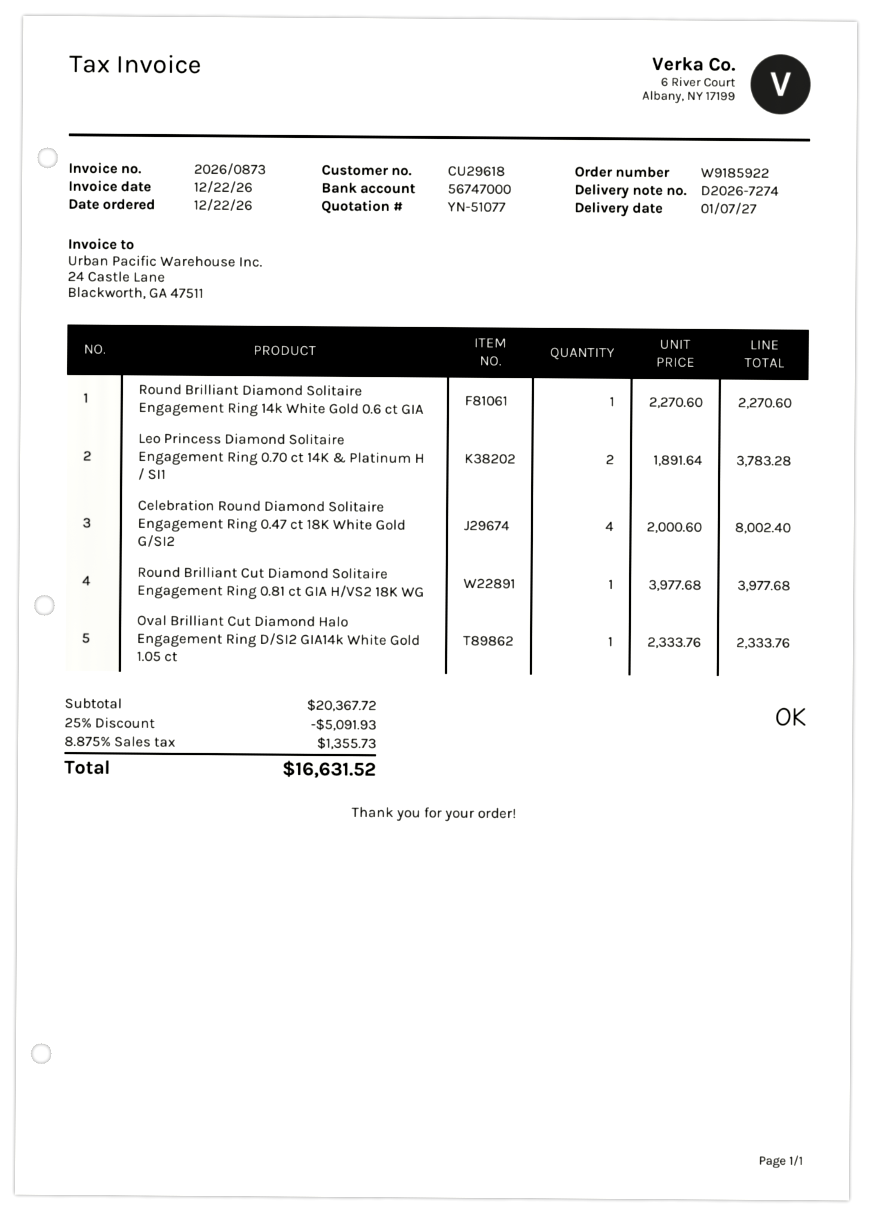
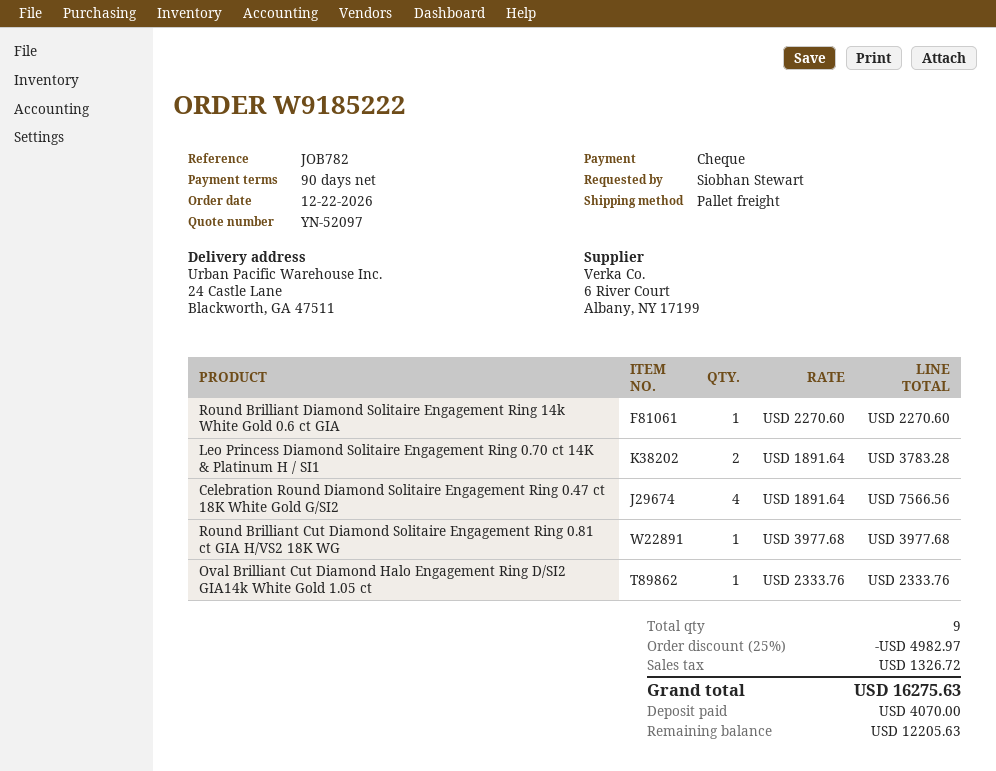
quote number: YN-51077 -> YN-52097
order number: W9185922 -> W9185222
Celebration Round Diamond Solitaire Engagement Ring 0.47 ct 18K White Gold G/SI2: 4 x 2000.60 = 8002.40 -> 4 x 1891.64 = 7566.56
discount: 25% = 5091.93 -> 25% = 4982.97
tax: 1355.73 -> 1326.72
total: 16631.52 -> 16275.63

